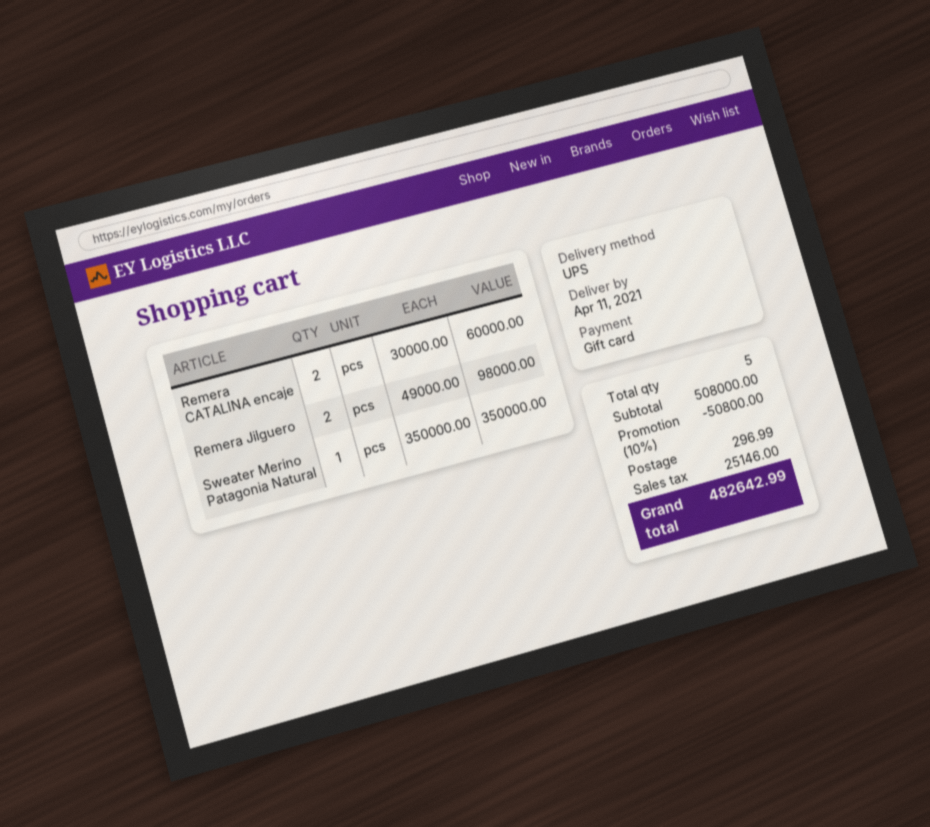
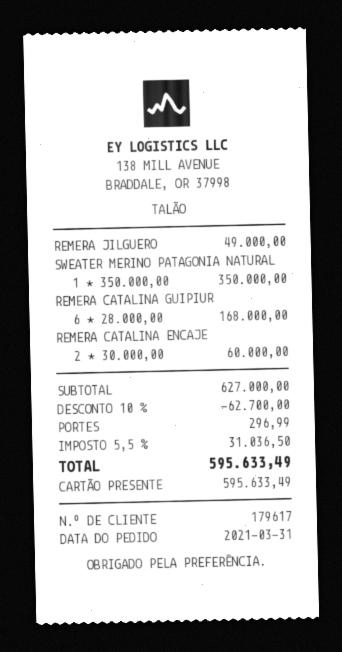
Remera Jilguero: 2 x 49000.00 = 98000.00 -> 1 x 49000.00 = 49000.00
REMERA CATALINA GUIPIUR: none -> 6 x 28000.00 = 168000.00
subtotal: 508000.00 -> 627000.00
discount: 10% = 50800.00 -> 10% = 62700.00
tax: 25146.00 -> 31036.50
total: 482642.99 -> 595633.49

